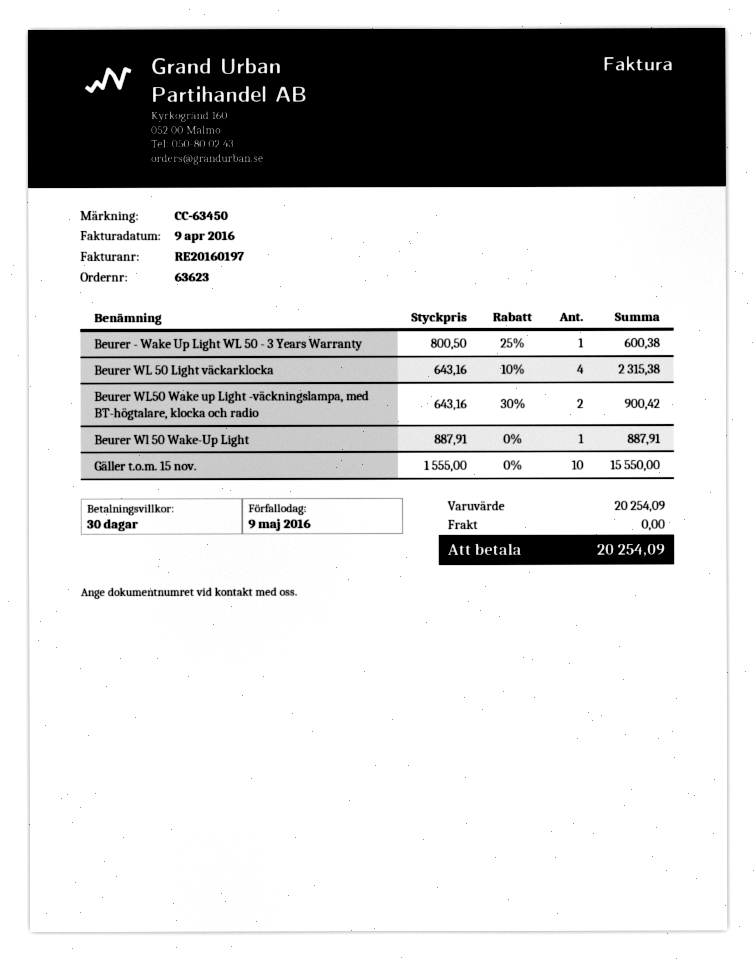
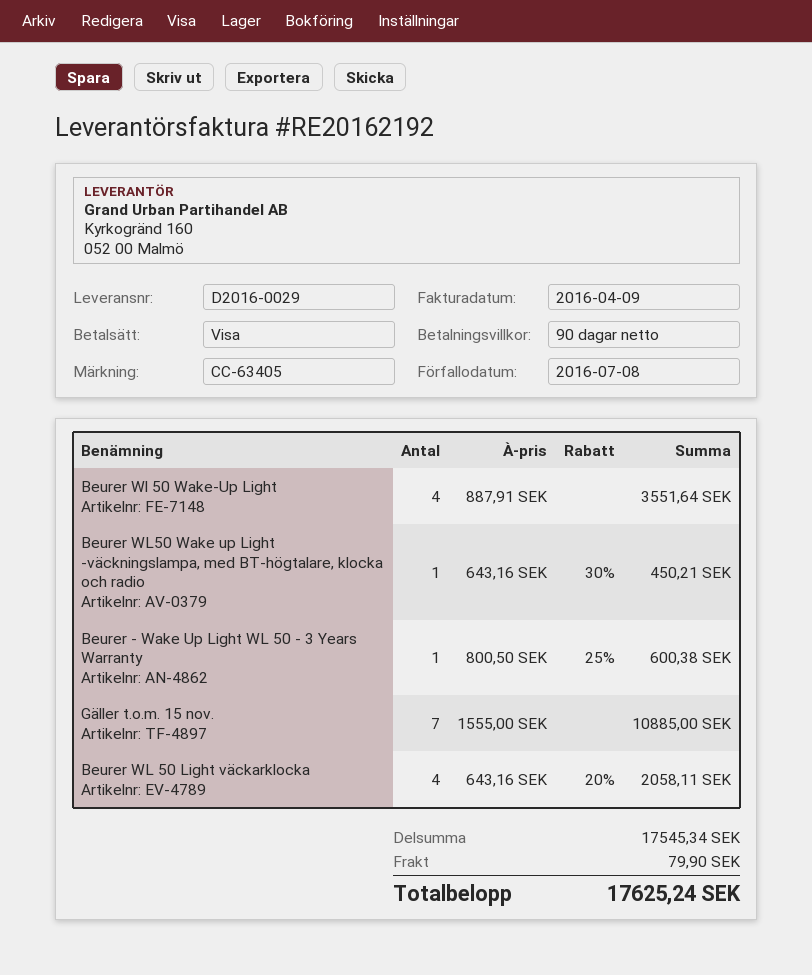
invoice number: RE20160197 -> RE20162192
payment terms: 30 days -> 90 days
due date: 2016-05-09 -> 2016-07-08
reference: CC-63450 -> CC-63405
Beurer WL 50 Light väckarklocka: 4 x 643.16 - 10% = 2315.38 -> 4 x 643.16 - 20% = 2058.11
Beurer WL50 Wake up Light -väckningslampa, med BT-högtalare, klocka och radio: 2 x 643.16 - 30% = 900.42 -> 1 x 643.16 - 30% = 450.21
Beurer Wl 50 Wake-Up Light: 1 x 887.91 = 887.91 -> 4 x 887.91 = 3551.64
Gäller t.o.m. 15 nov.: 10 x 1555.00 = 15550.00 -> 7 x 1555.00 = 10885.00
subtotal: 20254.09 -> 17545.34
shipping: 0.00 -> 79.90
total: 20254.09 -> 17625.24

